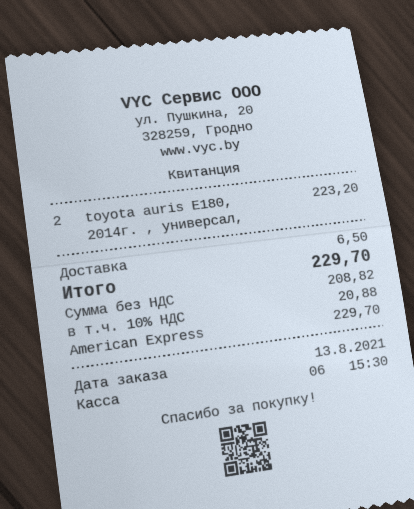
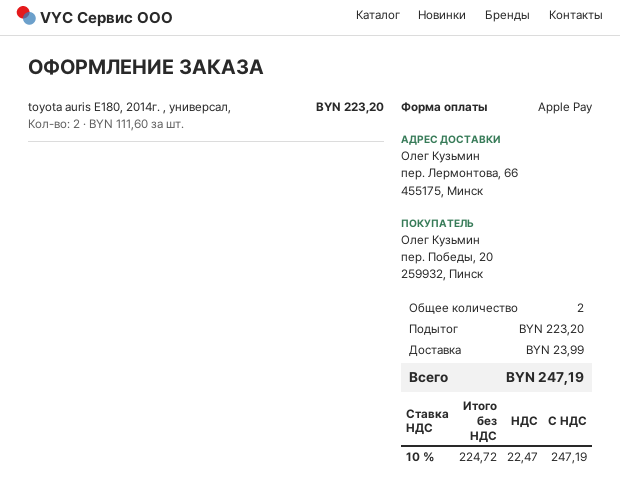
payment method: American Express -> Apple Pay
shipping: 6.50 -> 23.99
net: 208.82 -> 224.72
tax: 10% = 20.88 -> 10% = 22.47
total: 229.70 -> 247.19

